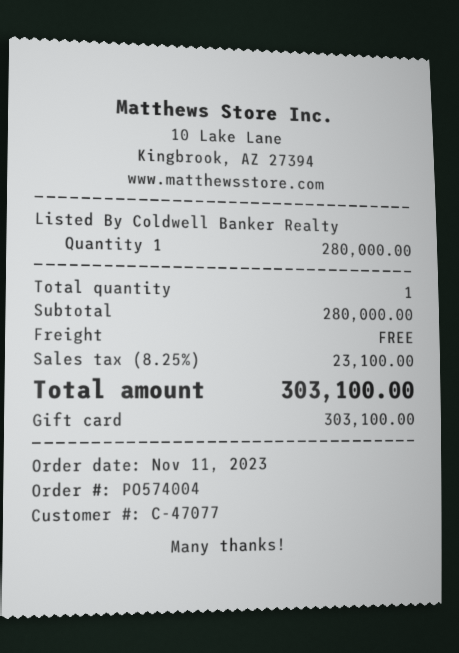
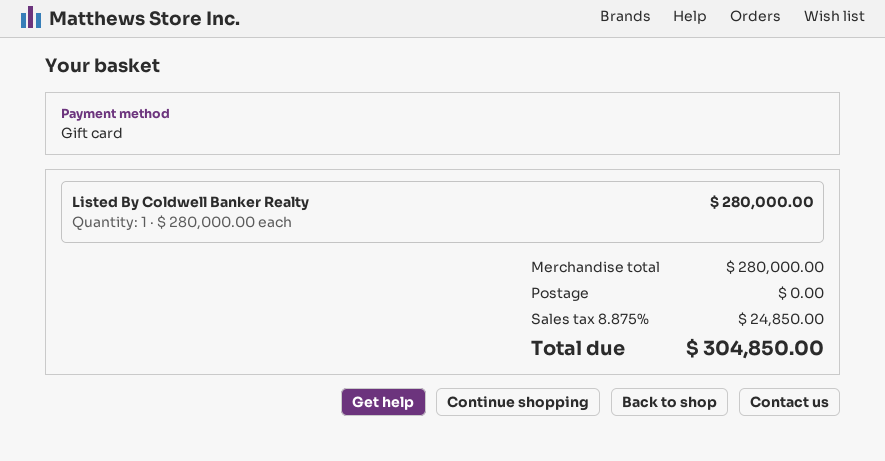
tax: 8.25% = 23100.00 -> 8.875% = 24850.00
total: 303100.00 -> 304850.00

